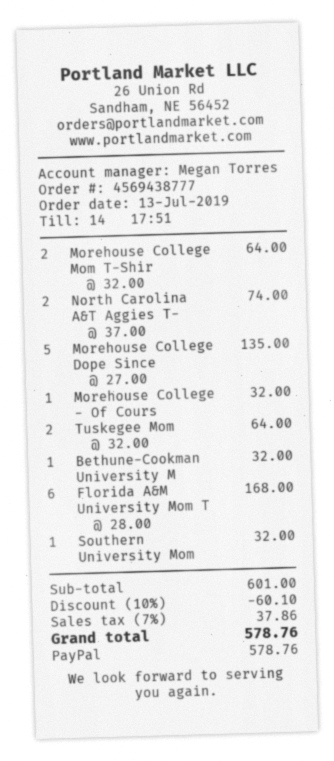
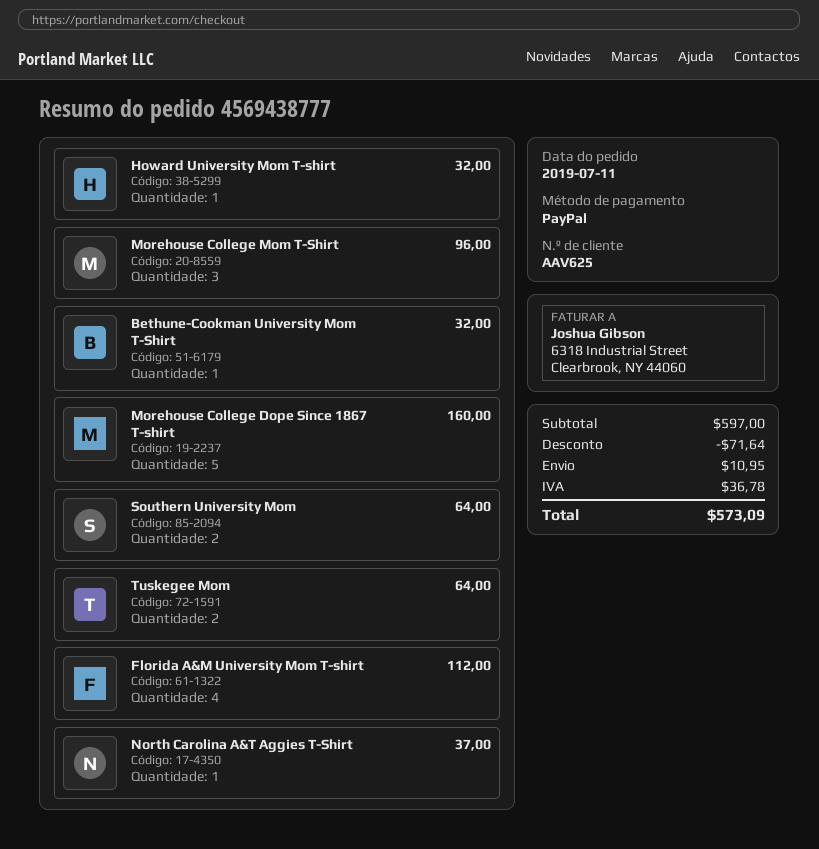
order date: 2019-07-13 -> 2019-07-11
Morehouse College Mom T-Shir: 2 for 64.00 -> 3 for 96.00
North Carolina A&T Aggies T-: 2 for 74.00 -> 1 for 37.00
Morehouse College Dope Since: 5 for 135.00 -> 5 for 160.00
Morehouse College - Of Cours: 1 for 32.00 -> none
Florida A&M University Mom T: 6 for 168.00 -> 4 for 112.00
Southern University Mom: 1 for 32.00 -> 2 for 64.00
Howard University Mom T-shirt: none -> 1 for 32.00
subtotal: 601.00 -> 597.00
discount: 60.10 -> 71.64
shipping: none -> 10.95
tax: 37.86 -> 36.78
total: 578.76 -> 573.09

